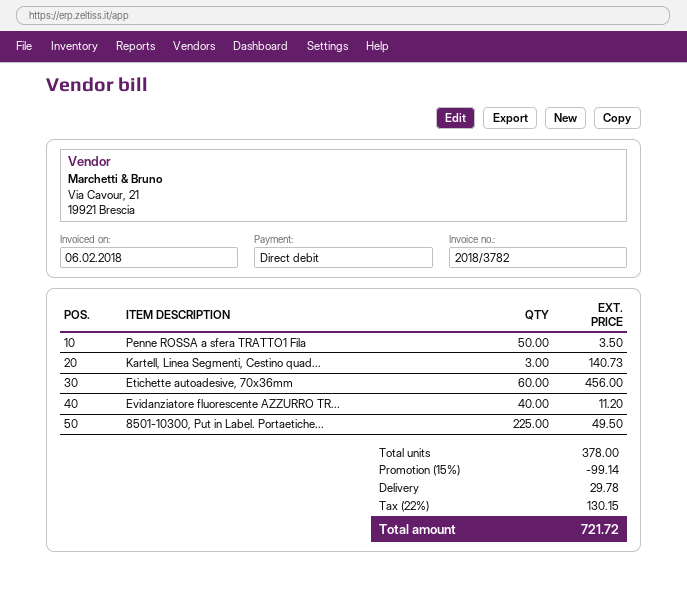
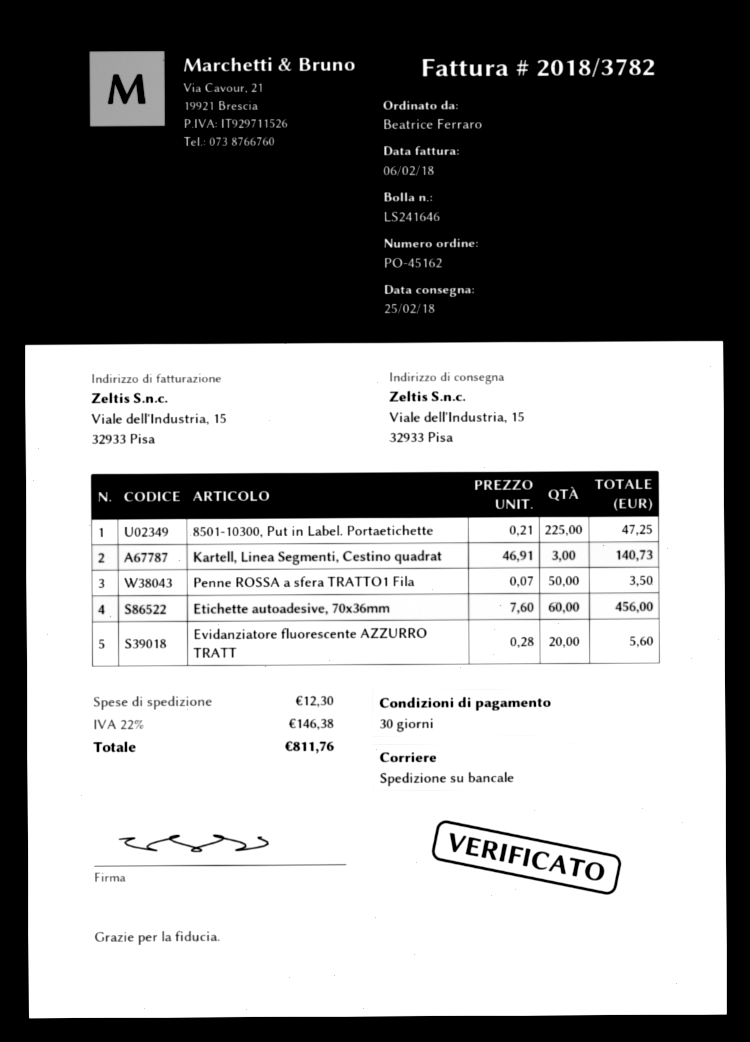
Evidanziatore fluorescente AZZURRO TR...: 40 for 11.20 -> 20 for 5.60
8501-10300, Put in Label. Portaetiche...: 225 for 49.50 -> 225 for 47.25
discount: 15% = 99.14 -> none
shipping: 29.78 -> 12.30
tax: 22% = 130.15 -> 22% = 146.38
total: 721.72 -> 811.76

